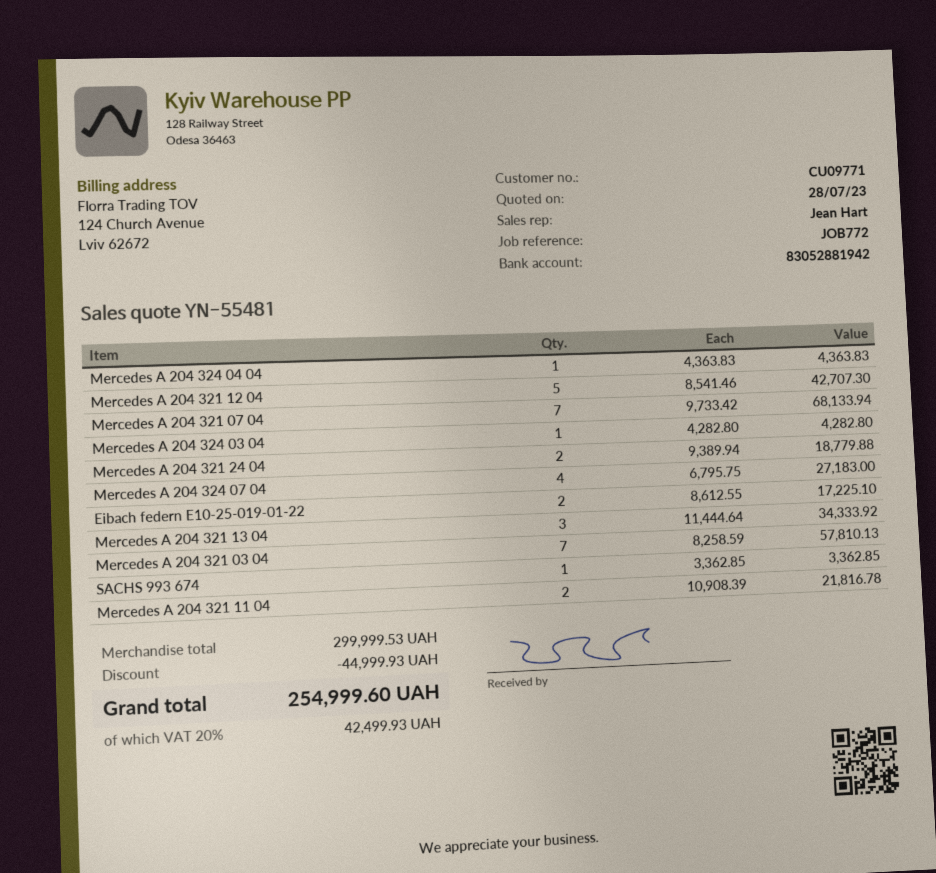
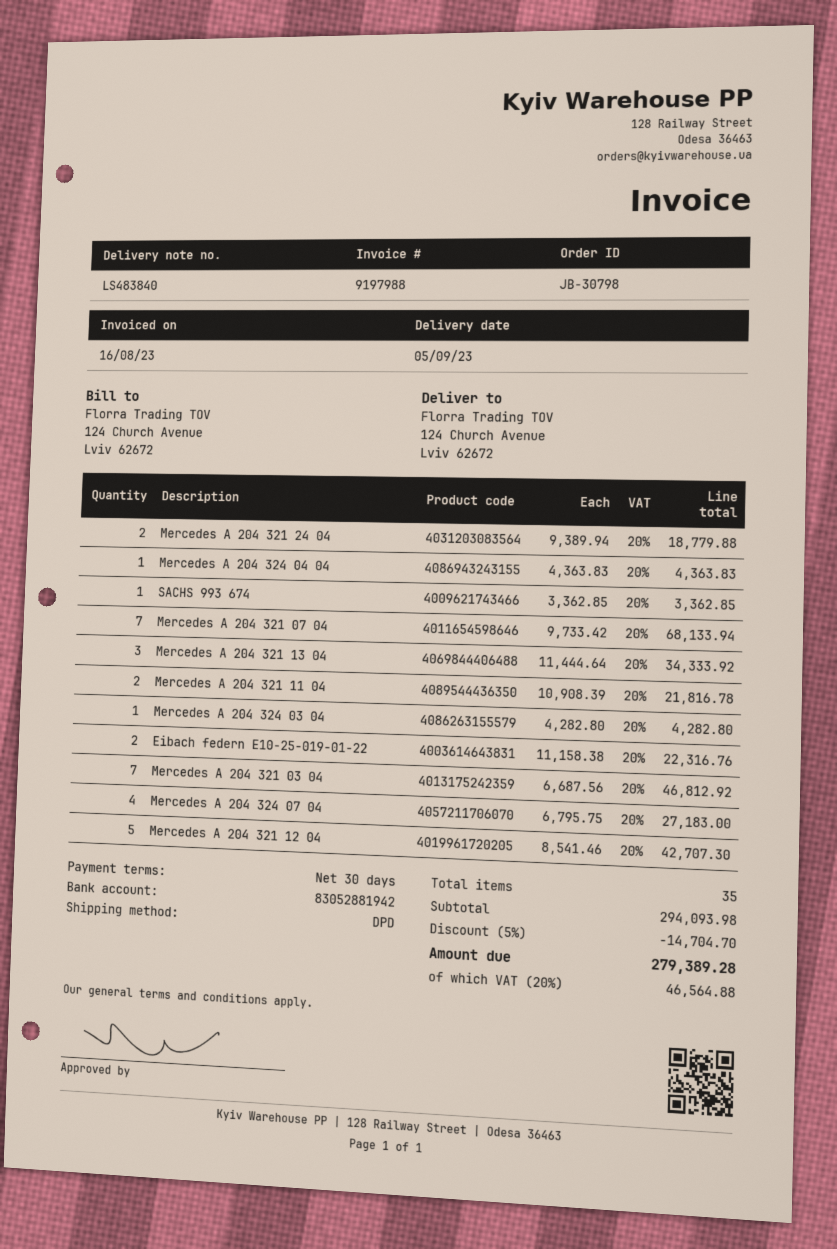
Eibach federn E10-25-019-01-22: 2 x 8612.55 = 17225.10 -> 2 x 11158.38 = 22316.76
Mercedes A 204 321 03 04: 7 x 8258.59 = 57810.13 -> 7 x 6687.56 = 46812.92
subtotal: 299999.53 -> 294093.98
discount: 44999.93 -> 14704.70
tax: 20% = 42499.93 -> 20% = 46564.88
total: 254999.60 -> 279389.28

